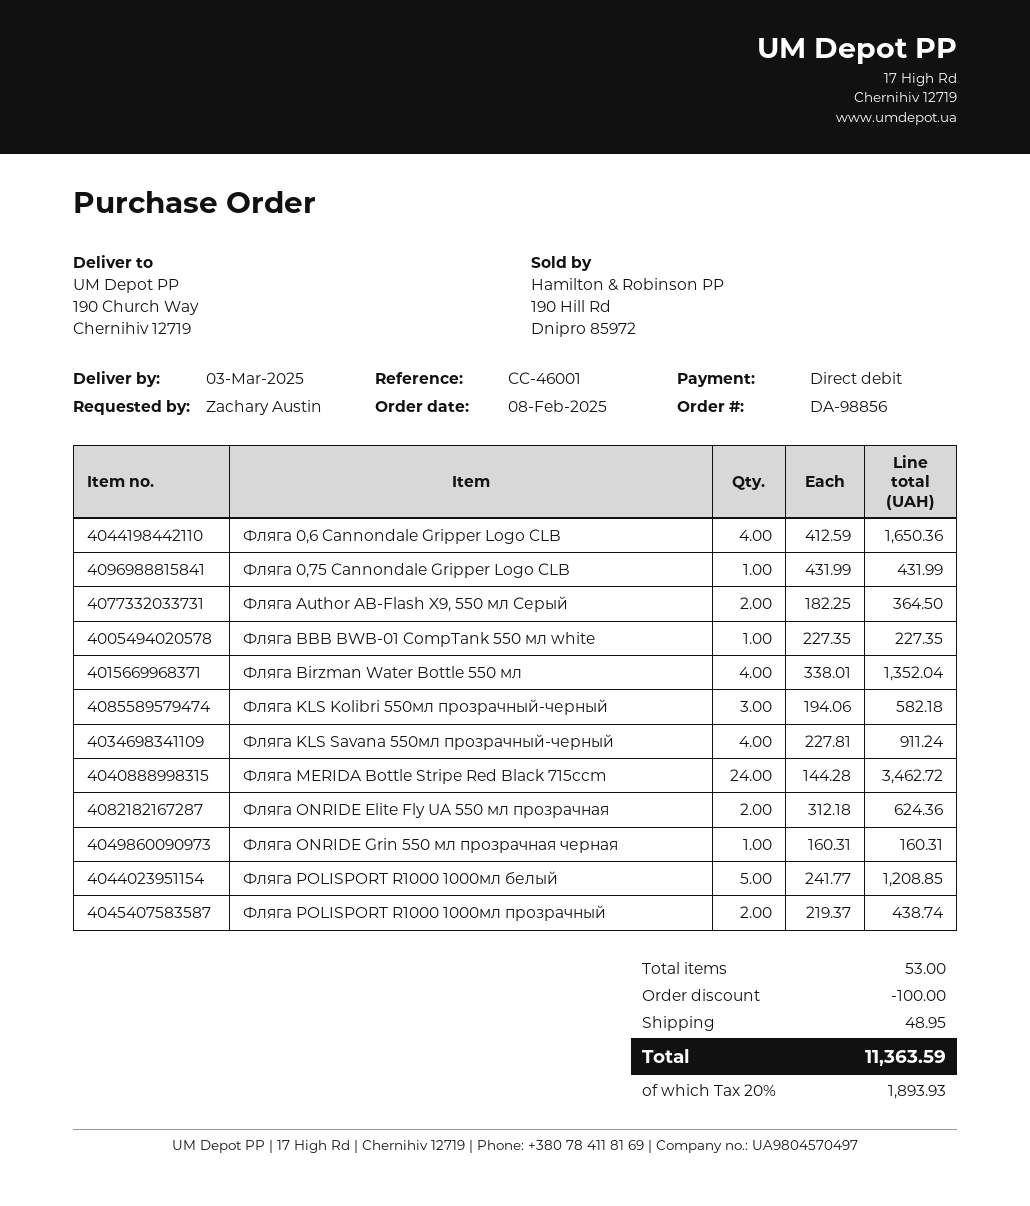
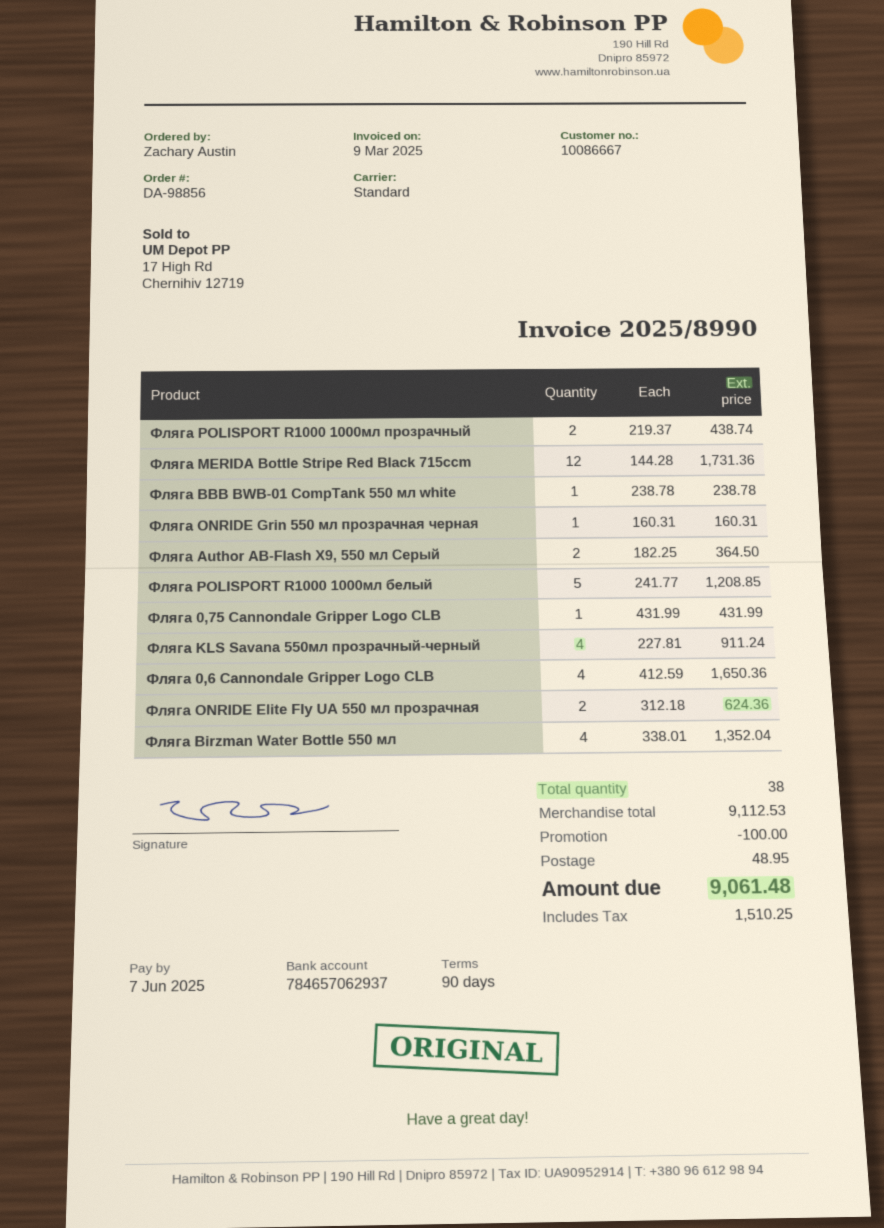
Фляга BBB BWB-01 CompTank 550 мл white: 1 x 227.35 = 227.35 -> 1 x 238.78 = 238.78
Фляга KLS Kolibri 550мл прозрачный-черный: 3 x 194.06 = 582.18 -> none
Фляга MERIDA Bottle Stripe Red Black 715ccm: 24 x 144.28 = 3462.72 -> 12 x 144.28 = 1731.36
total quantity: 53 -> 38
tax: 1893.93 -> 1510.25
total: 11363.59 -> 9061.48

